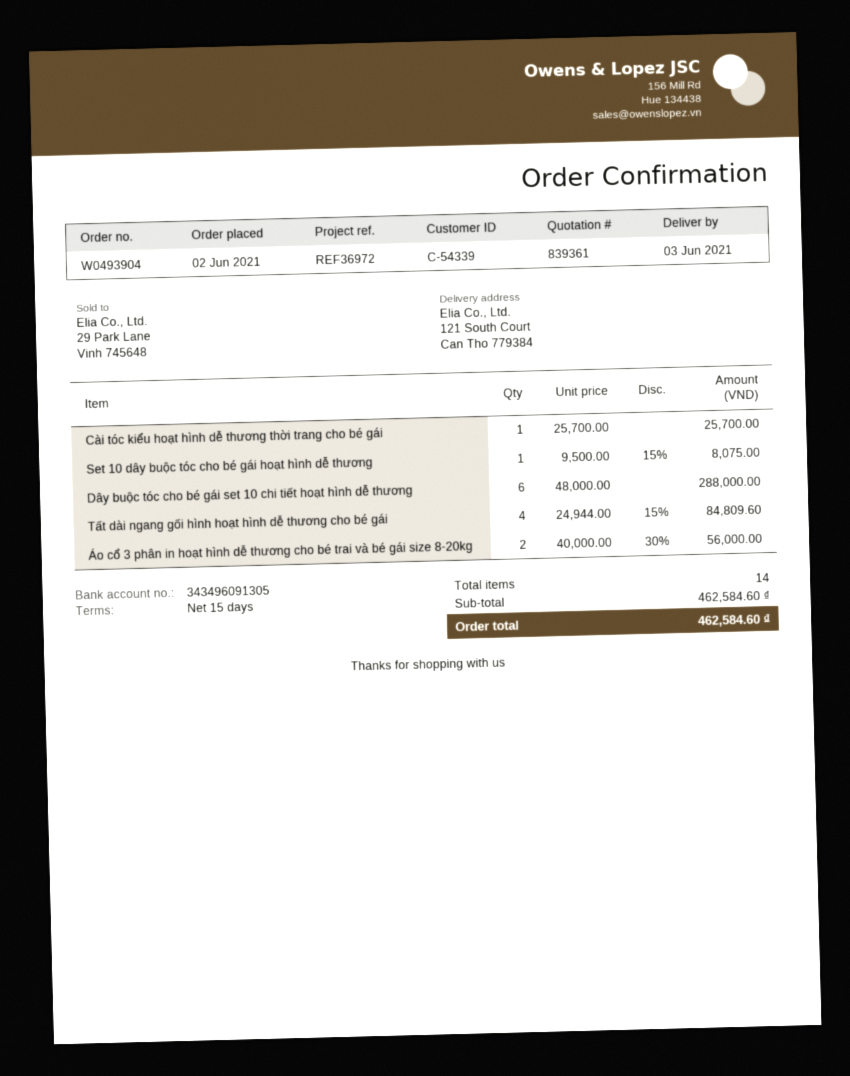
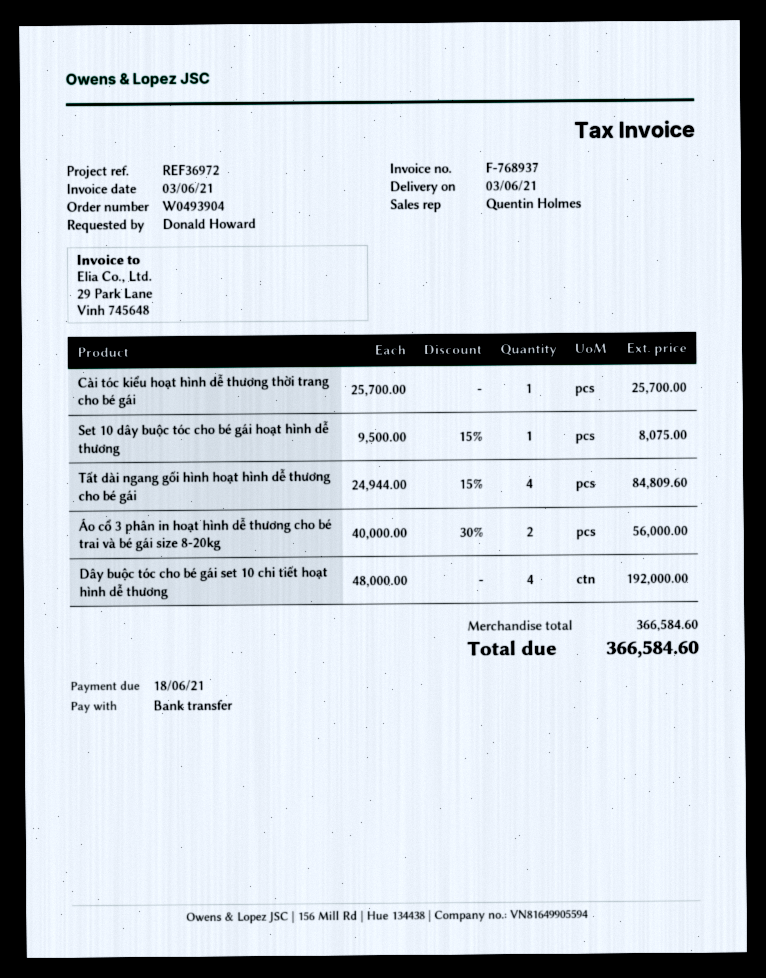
Dây buộc tóc cho bé gái set 10 chi tiết hoạt hình dễ thương: 6 x 48000.00 = 288000.00 -> 4 x 48000.00 = 192000.00
subtotal: 462584.60 -> 366584.60
total: 462584.60 -> 366584.60

